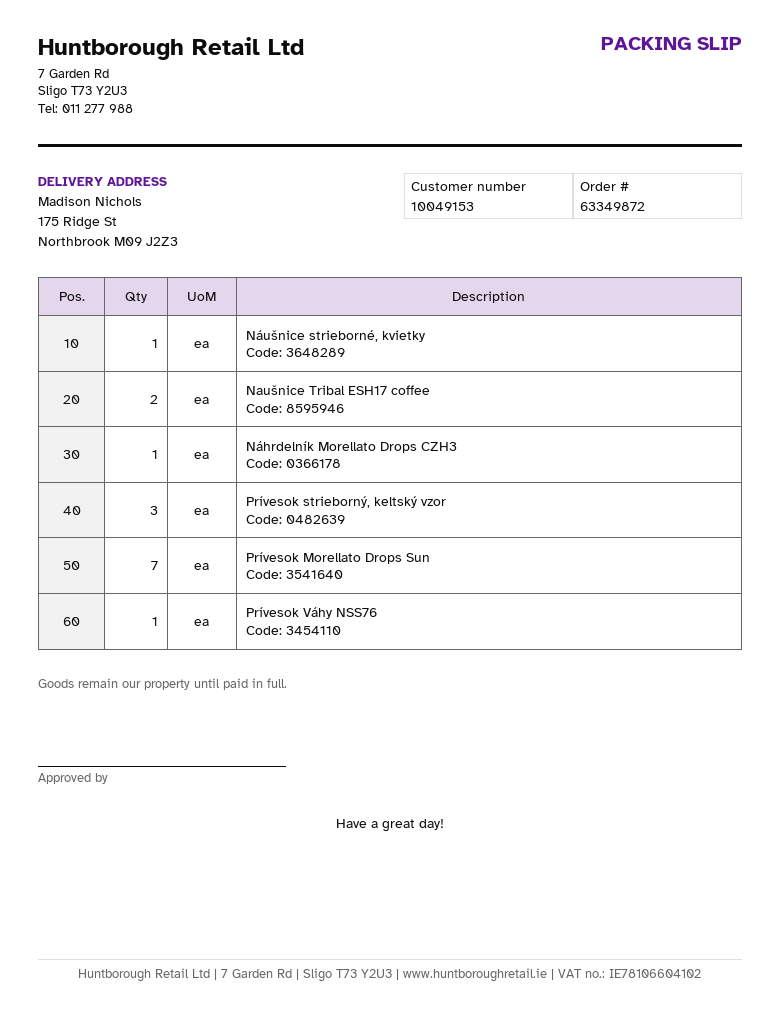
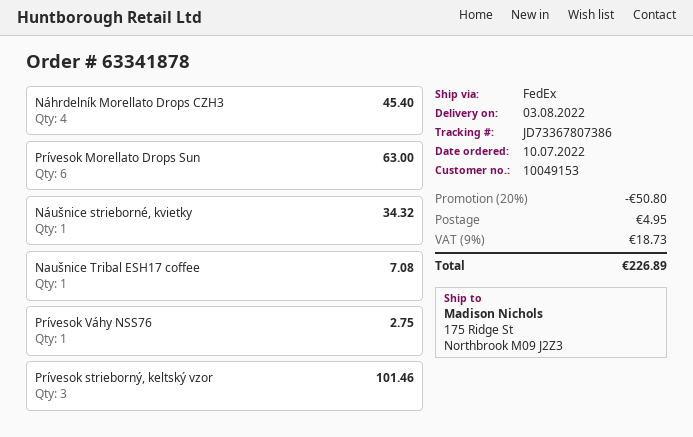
order number: 63349872 -> 63341878
Naušnice Tribal ESH17 coffee: 2 -> 1
Náhrdelník Morellato Drops CZH3: 1 -> 4
Prívesok Morellato Drops Sun: 7 -> 6

